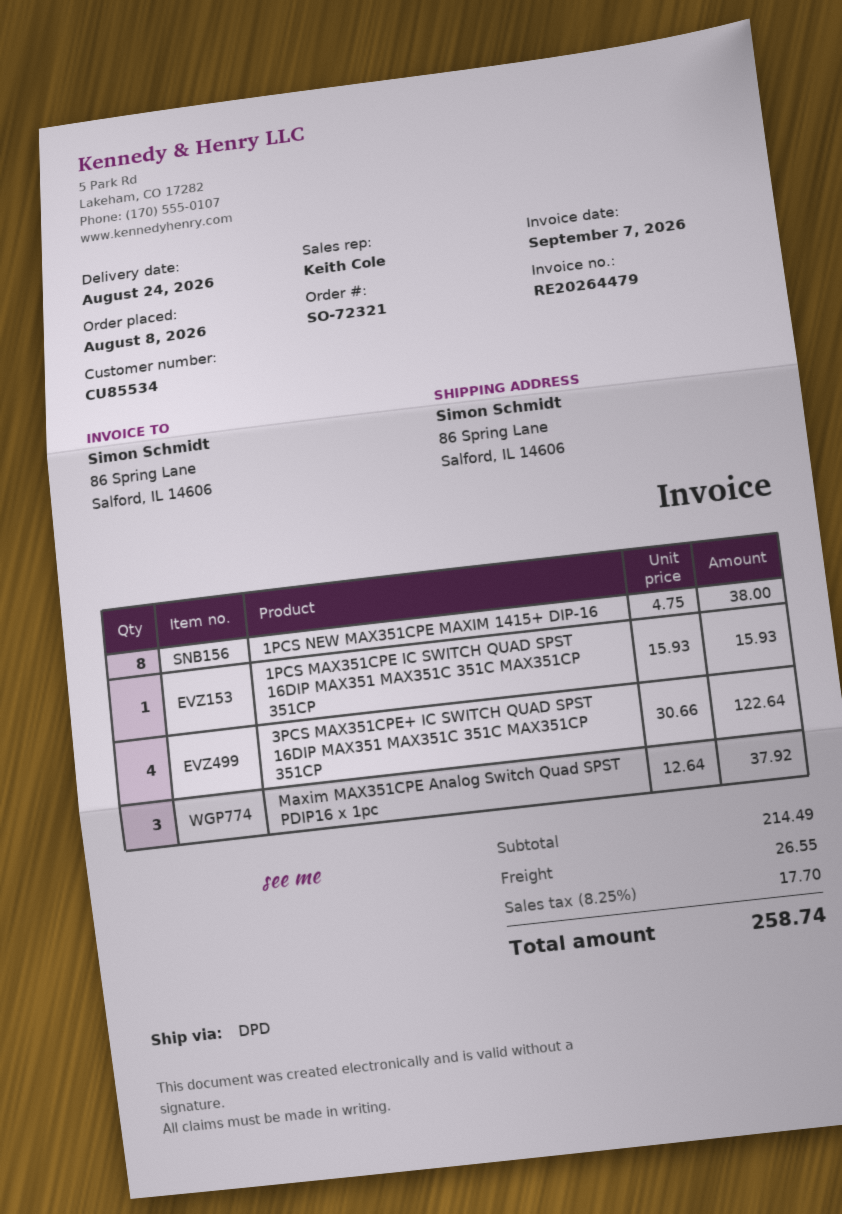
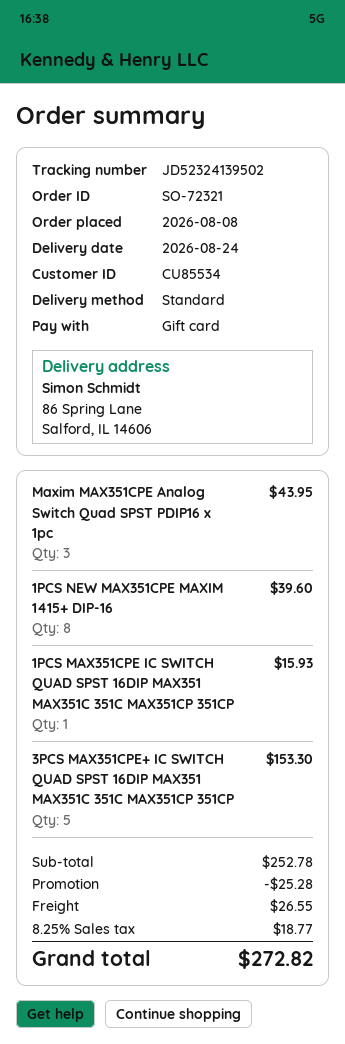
shipping method: DPD -> standard
1PCS NEW MAX351CPE MAXIM 1415+ DIP-16: 8 for 38.00 -> 8 for 39.60
3PCS MAX351CPE+ IC SWITCH QUAD SPST 16DIP MAX351 MAX351C 351C MAX351CP 351CP: 4 for 122.64 -> 5 for 153.30
Maxim MAX351CPE Analog Switch Quad SPST PDIP16 x 1pc: 3 for 37.92 -> 3 for 43.95
subtotal: 214.49 -> 252.78
discount: none -> 25.28
tax: 8.25% = 17.70 -> 8.25% = 18.77
total: 258.74 -> 272.82

